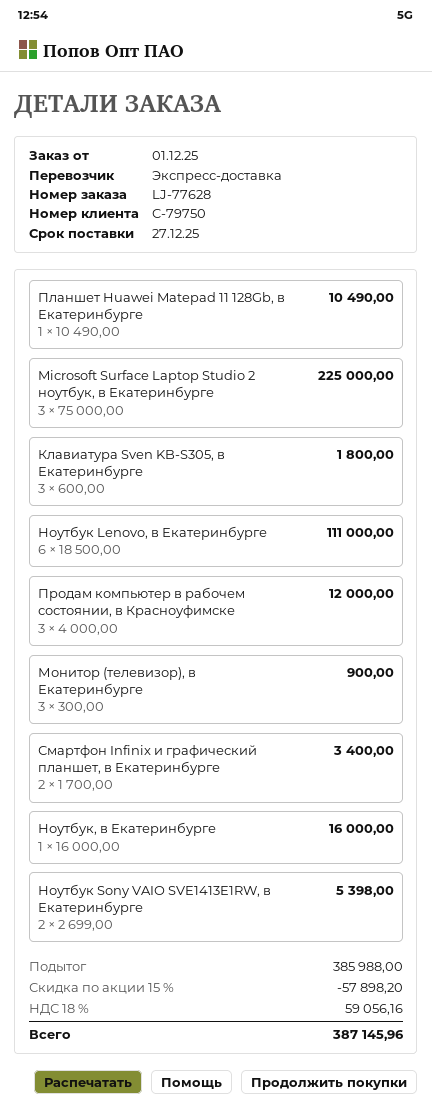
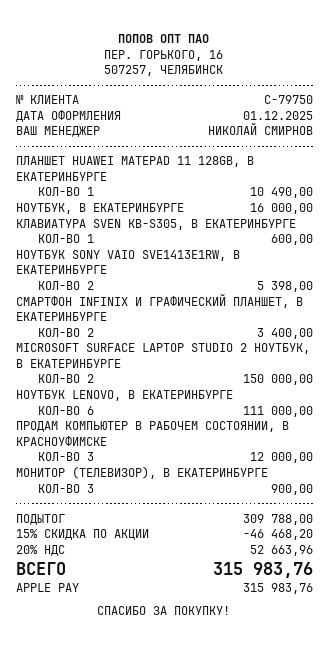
Microsoft Surface Laptop Studio 2 ноутбук, в Екатеринбурге: 3 for 225000.00 -> 2 for 150000.00
Клавиатура Sven KB-S305, в Екатеринбурге: 3 for 1800.00 -> 1 for 600.00
subtotal: 385988.00 -> 309788.00
discount: 15% = 57898.20 -> 15% = 46468.20
tax: 18% = 59056.16 -> 20% = 52663.96
total: 387145.96 -> 315983.76

